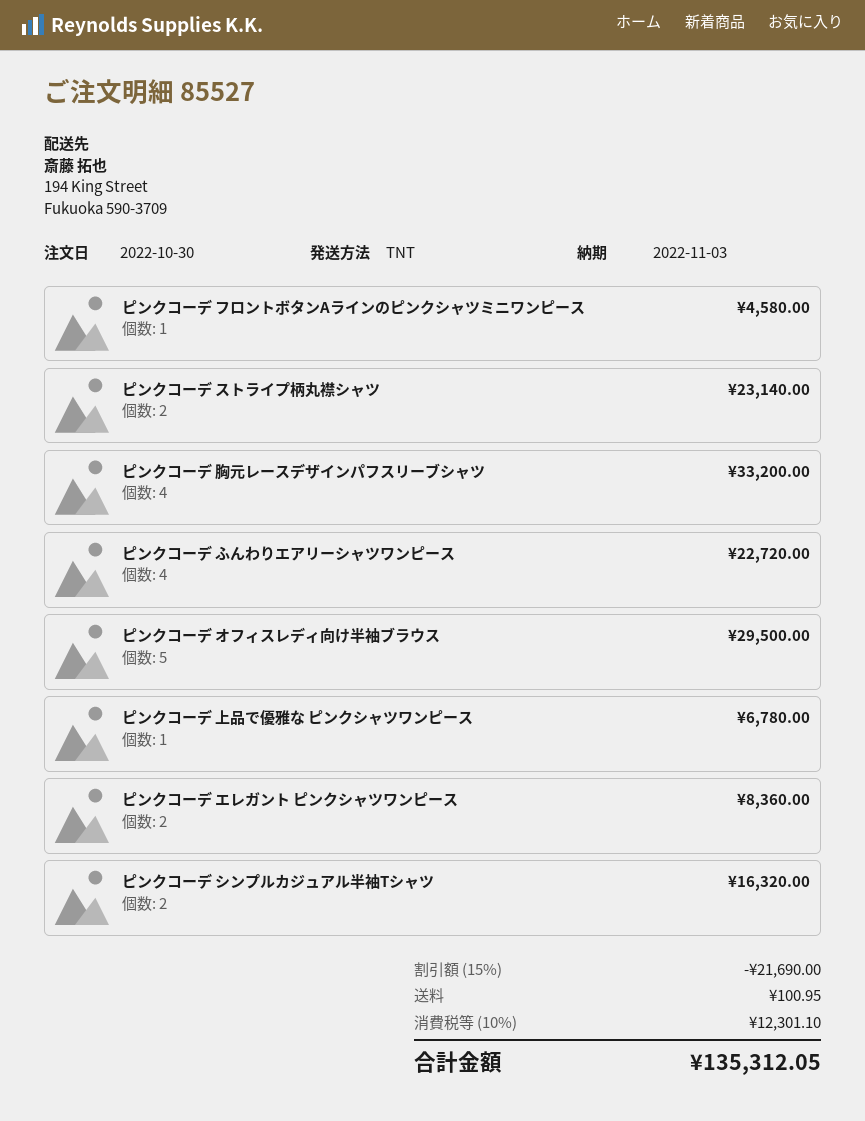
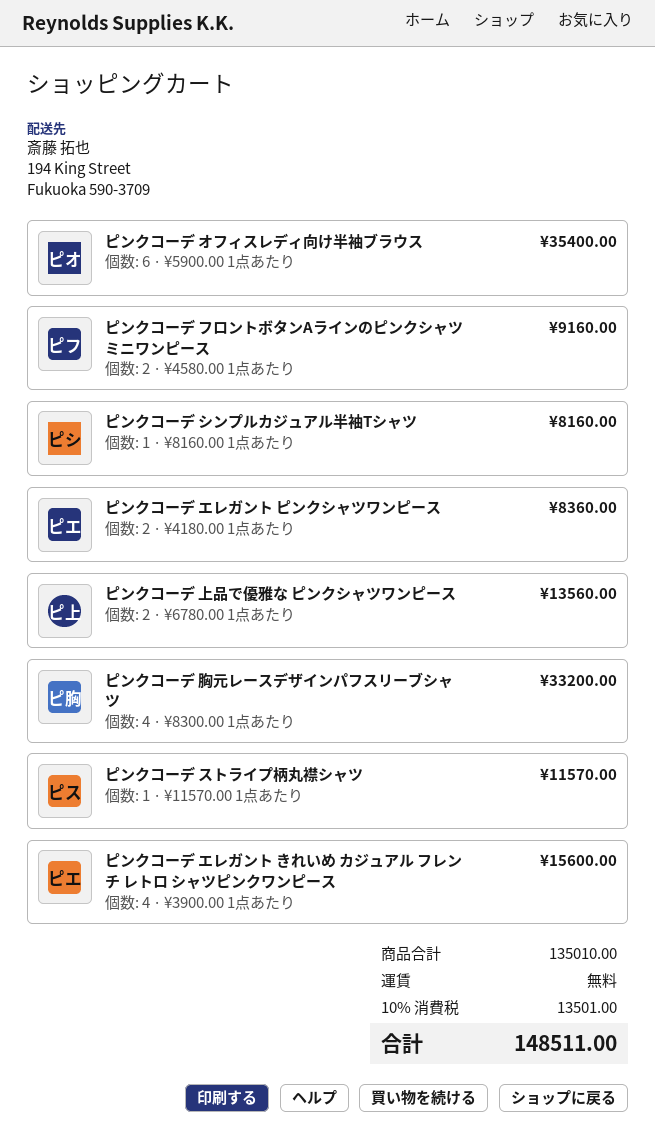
ピンクコーデ フロントボタンAラインのピンクシャツミニワンピース: 1 for 4580.00 -> 2 for 9160.00
ピンクコーデ ストライプ柄丸襟シャツ: 2 for 23140.00 -> 1 for 11570.00
ピンクコーデ ふんわりエアリーシャツワンピース: 4 for 22720.00 -> none
ピンクコーデ オフィスレディ向け半袖ブラウス: 5 for 29500.00 -> 6 for 35400.00
ピンクコーデ 上品で優雅な ピンクシャツワンピース: 1 for 6780.00 -> 2 for 13560.00
ピンクコーデ シンプルカジュアル半袖Tシャツ: 2 for 16320.00 -> 1 for 8160.00
ピンクコーデ エレガント きれいめ カジュアル フレンチ レトロ シャツピンクワンピース: none -> 4 for 15600.00
discount: 15% = 21690.00 -> none
shipping: 100.95 -> 0.00
tax: 10% = 12301.10 -> 10% = 13501.00
total: 135312.05 -> 148511.00

